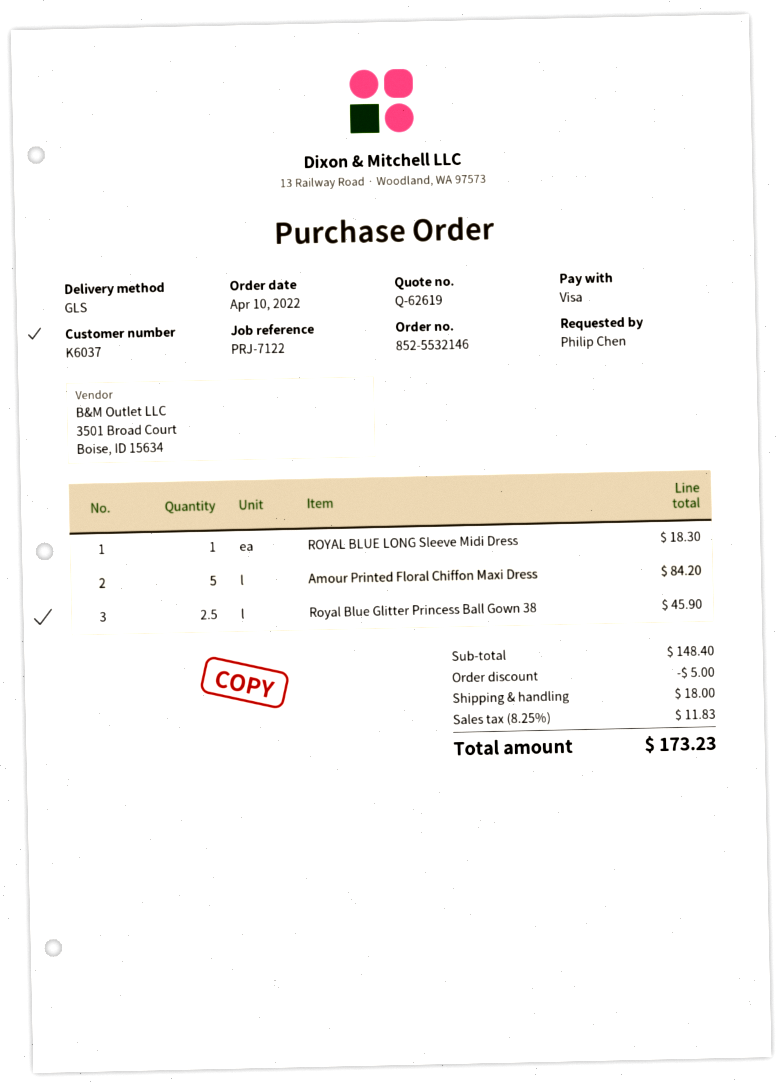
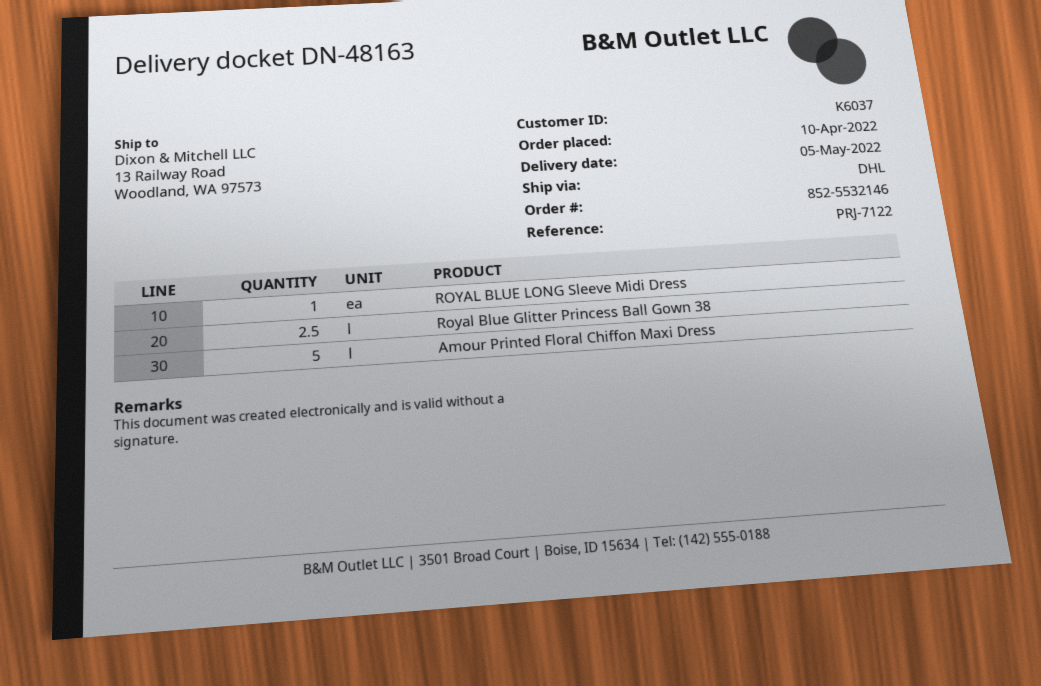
shipping method: GLS -> DHL

